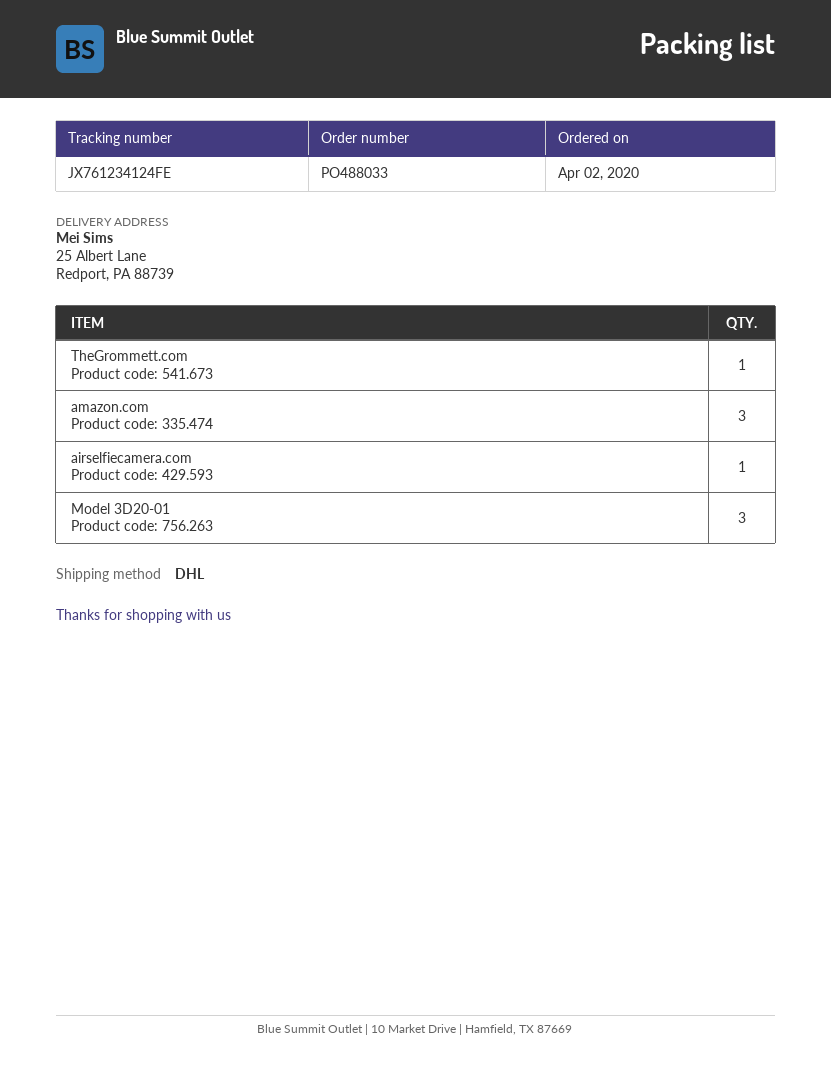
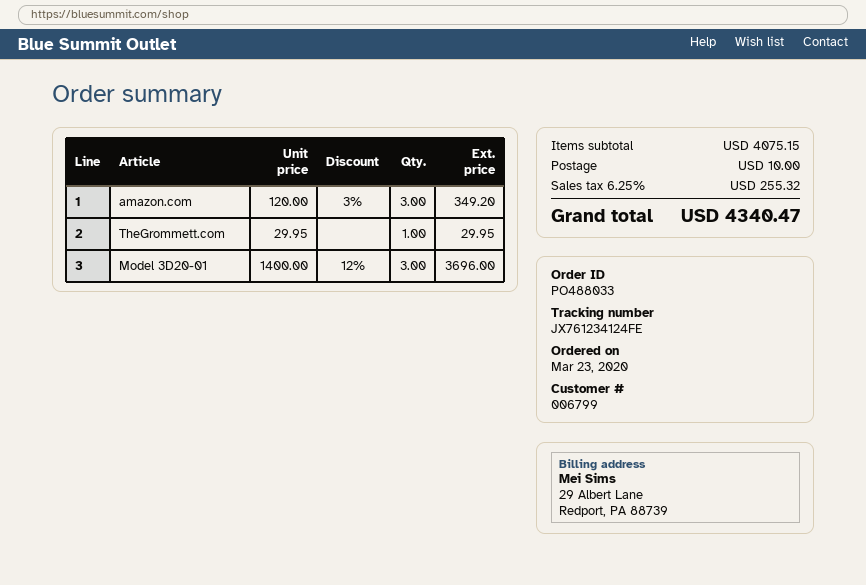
order date: 2020-04-02 -> 2020-03-23
airselfiecamera.com: 1 -> none

